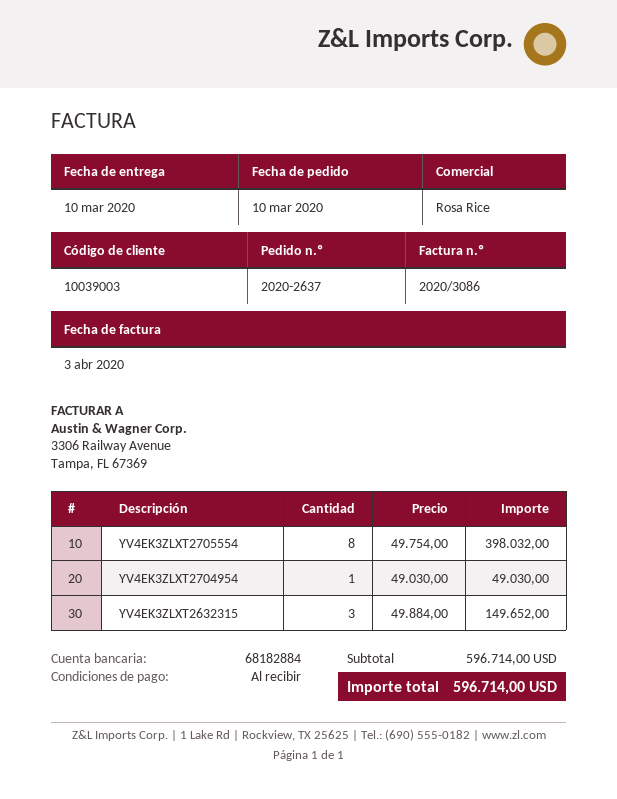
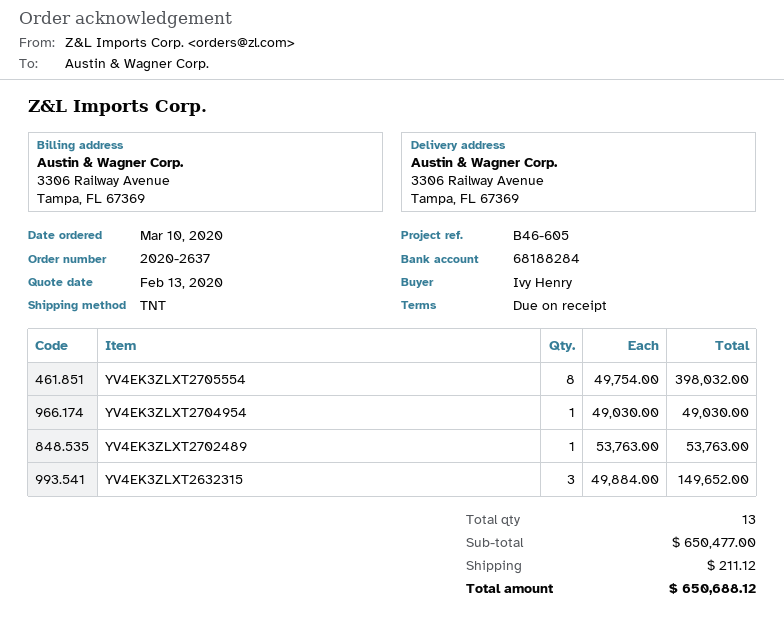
bank account: 68182884 -> 68188284
YV4EK3ZLXT2702489: none -> 1 x 53763.00 = 53763.00
subtotal: 596714.00 -> 650477.00
shipping: none -> 211.12
total: 596714.00 -> 650688.12

